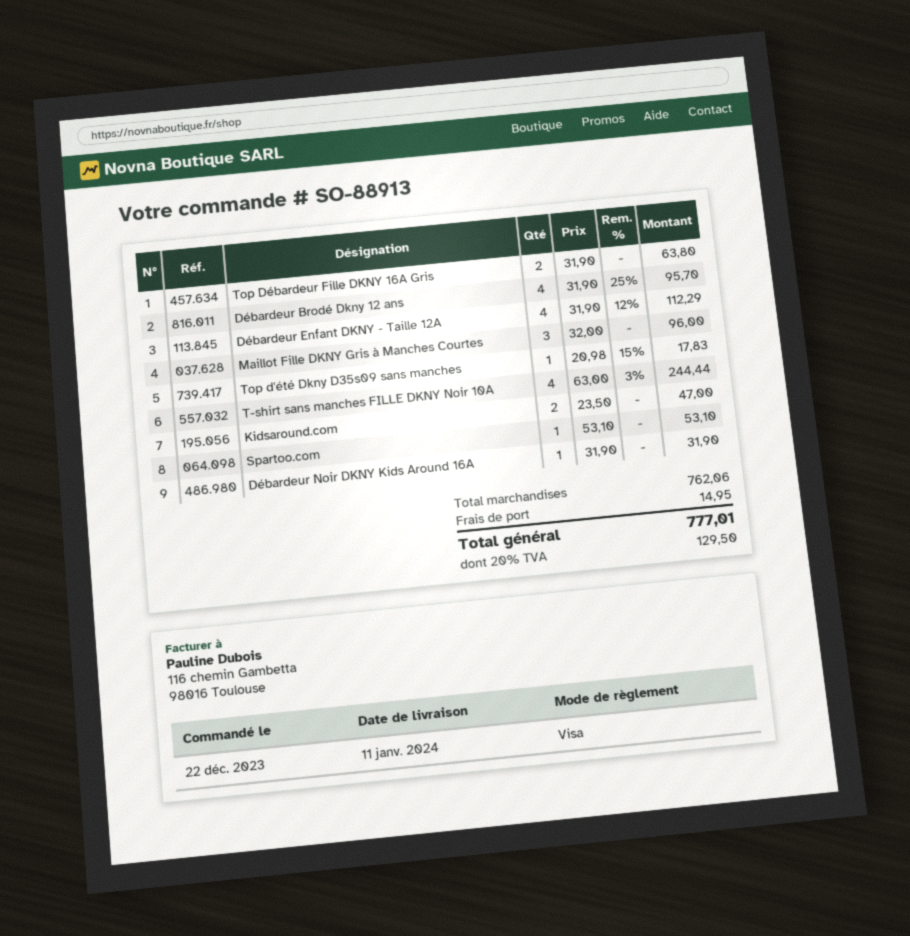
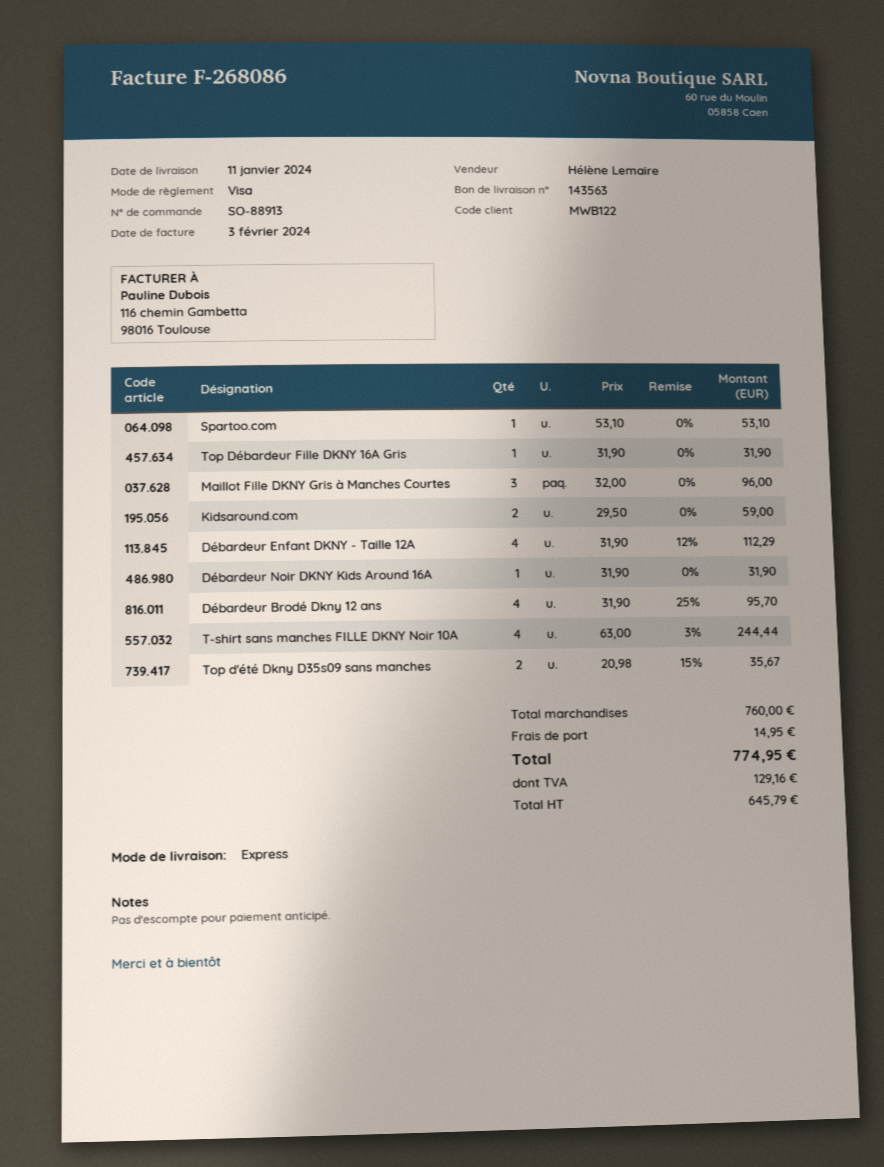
Top Débardeur Fille DKNY 16A Gris: 2 x 31.90 = 63.80 -> 1 x 31.90 = 31.90
Top d'été Dkny D35s09 sans manches: 1 x 20.98 - 15% = 17.83 -> 2 x 20.98 - 15% = 35.67
Kidsaround.com: 2 x 23.50 = 47.00 -> 2 x 29.50 = 59.00
subtotal: 762.06 -> 760.00
tax: 129.50 -> 129.16
total: 777.01 -> 774.95

